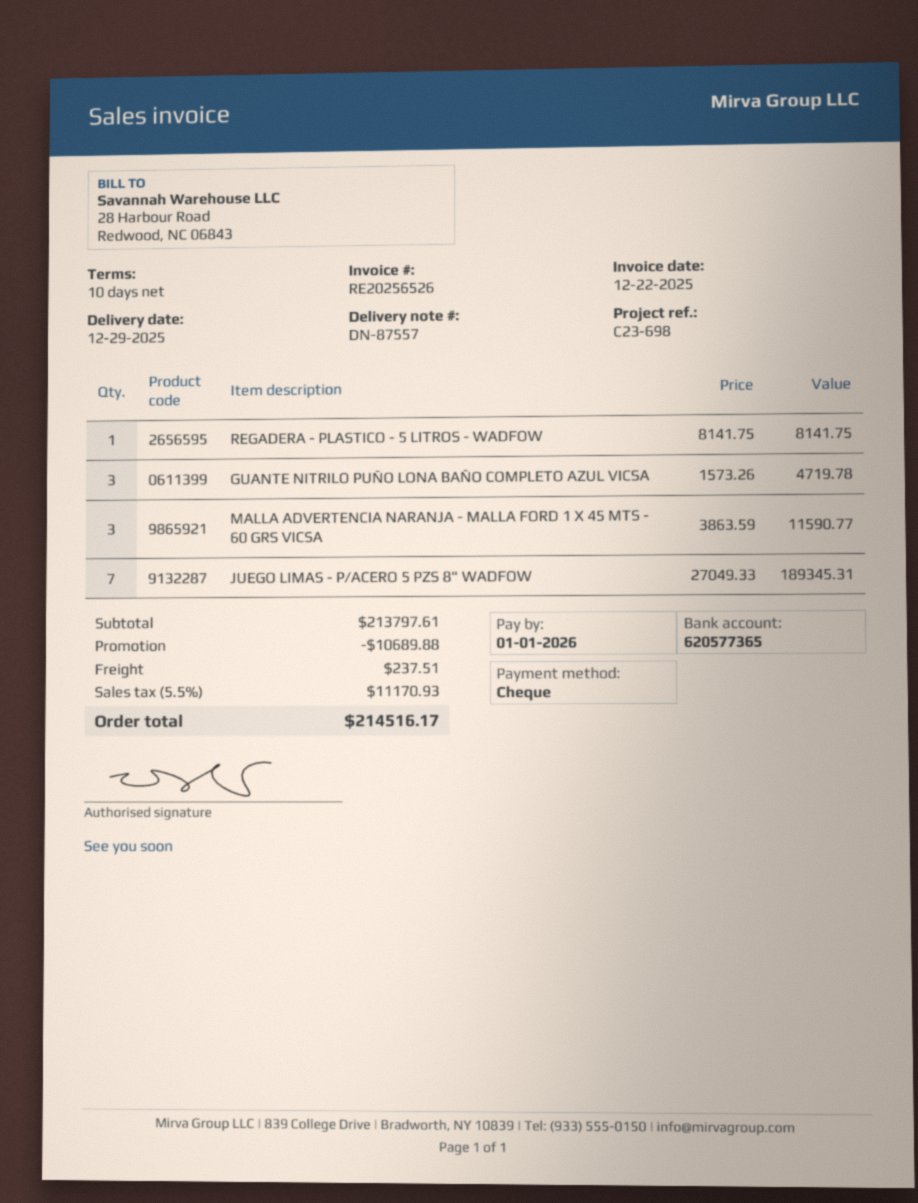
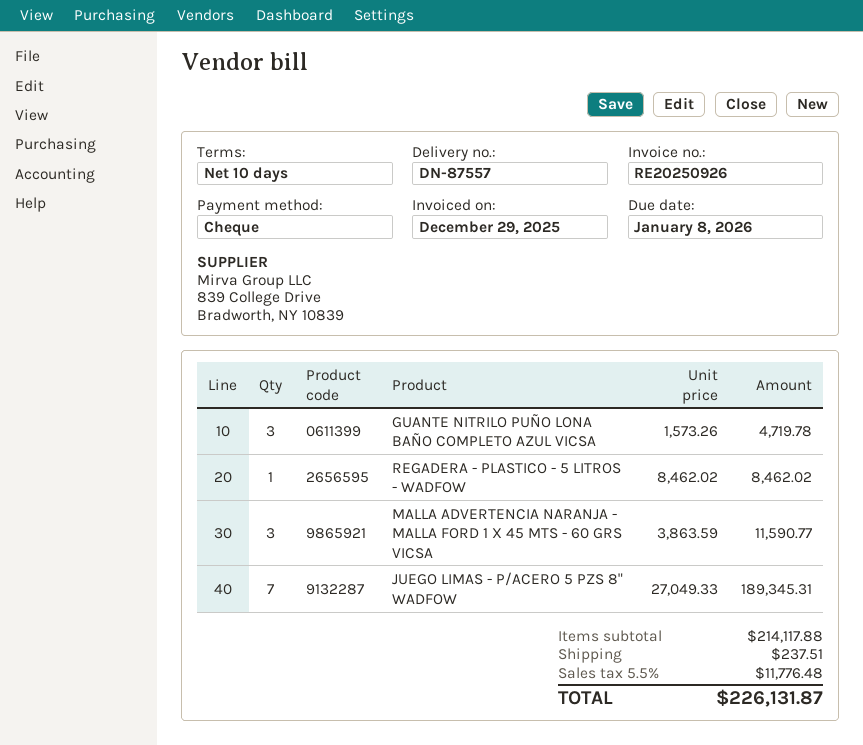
invoice number: RE20256526 -> RE20250926
invoice date: 2025-12-22 -> 2025-12-29
due date: 2026-01-01 -> 2026-01-08
REGADERA - PLASTICO - 5 LITROS - WADFOW: 1 x 8141.75 = 8141.75 -> 1 x 8462.02 = 8462.02
subtotal: 213797.61 -> 214117.88
discount: 10689.88 -> none
tax: 5.5% = 11170.93 -> 5.5% = 11776.48
total: 214516.17 -> 226131.87

